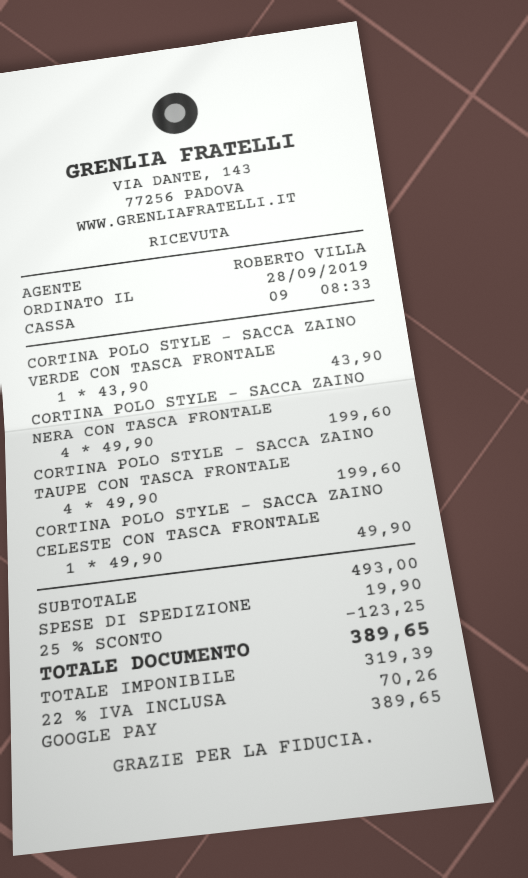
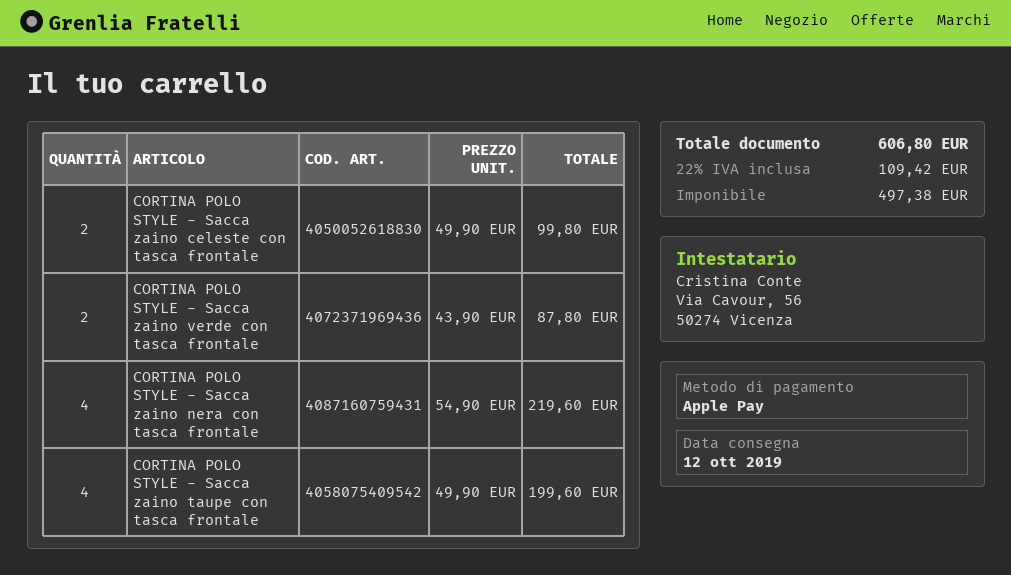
payment method: Google Pay -> Apple Pay
CORTINA POLO STYLE - SACCA ZAINO VERDE CON TASCA FRONTALE: 1 x 43.90 = 43.90 -> 2 x 43.90 = 87.80
CORTINA POLO STYLE - SACCA ZAINO NERA CON TASCA FRONTALE: 4 x 49.90 = 199.60 -> 4 x 54.90 = 219.60
CORTINA POLO STYLE - SACCA ZAINO CELESTE CON TASCA FRONTALE: 1 x 49.90 = 49.90 -> 2 x 49.90 = 99.80
discount: 25% = 123.25 -> none
shipping: 19.90 -> none
net: 319.39 -> 497.38
tax: 22% = 70.26 -> 22% = 109.42
total: 389.65 -> 606.80

